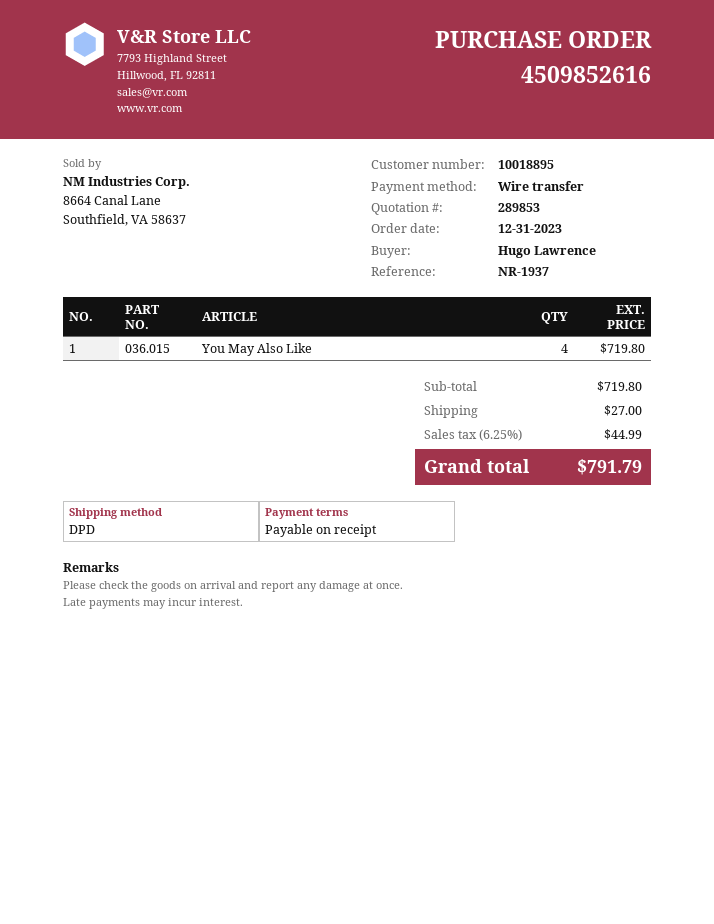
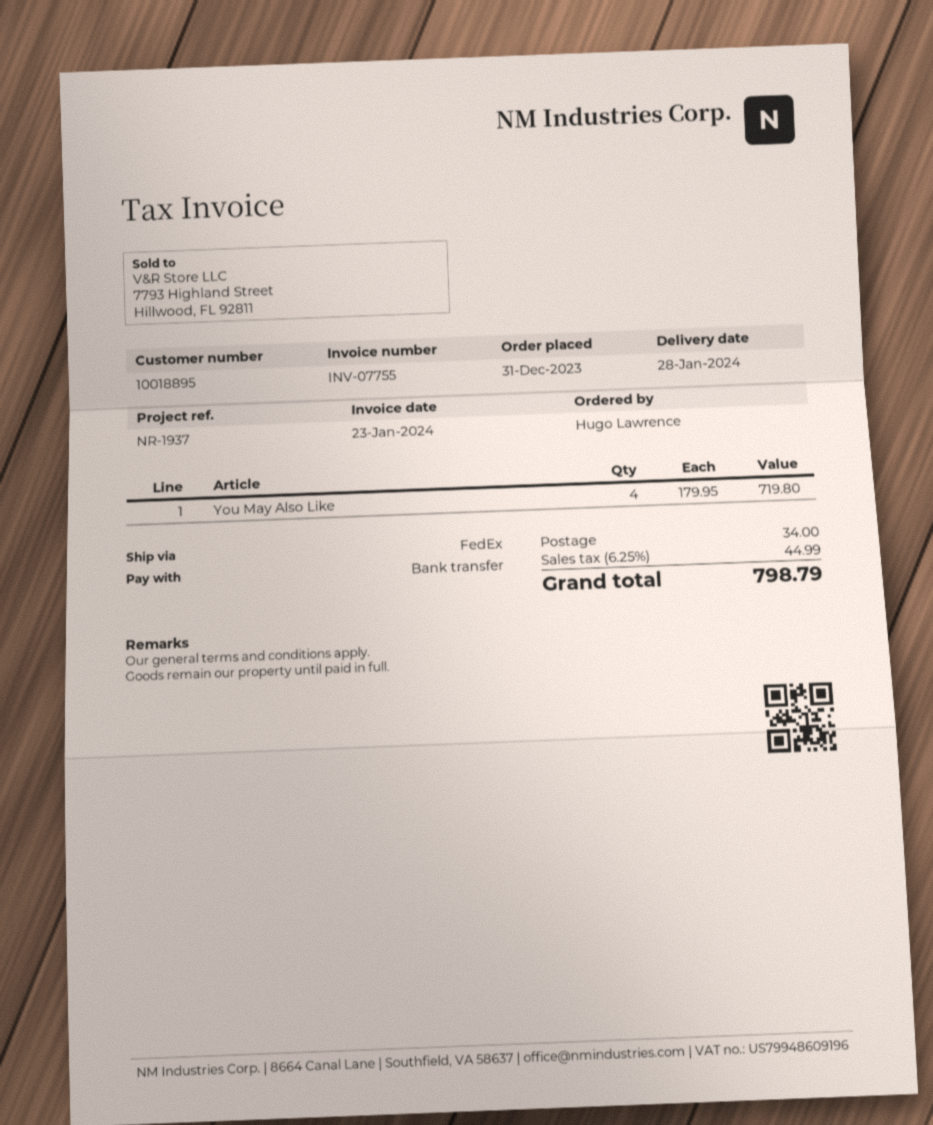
shipping method: DPD -> FedEx
shipping: 27.00 -> 34.00
total: 791.79 -> 798.79

